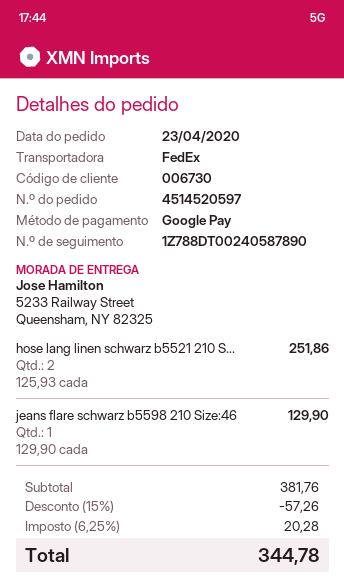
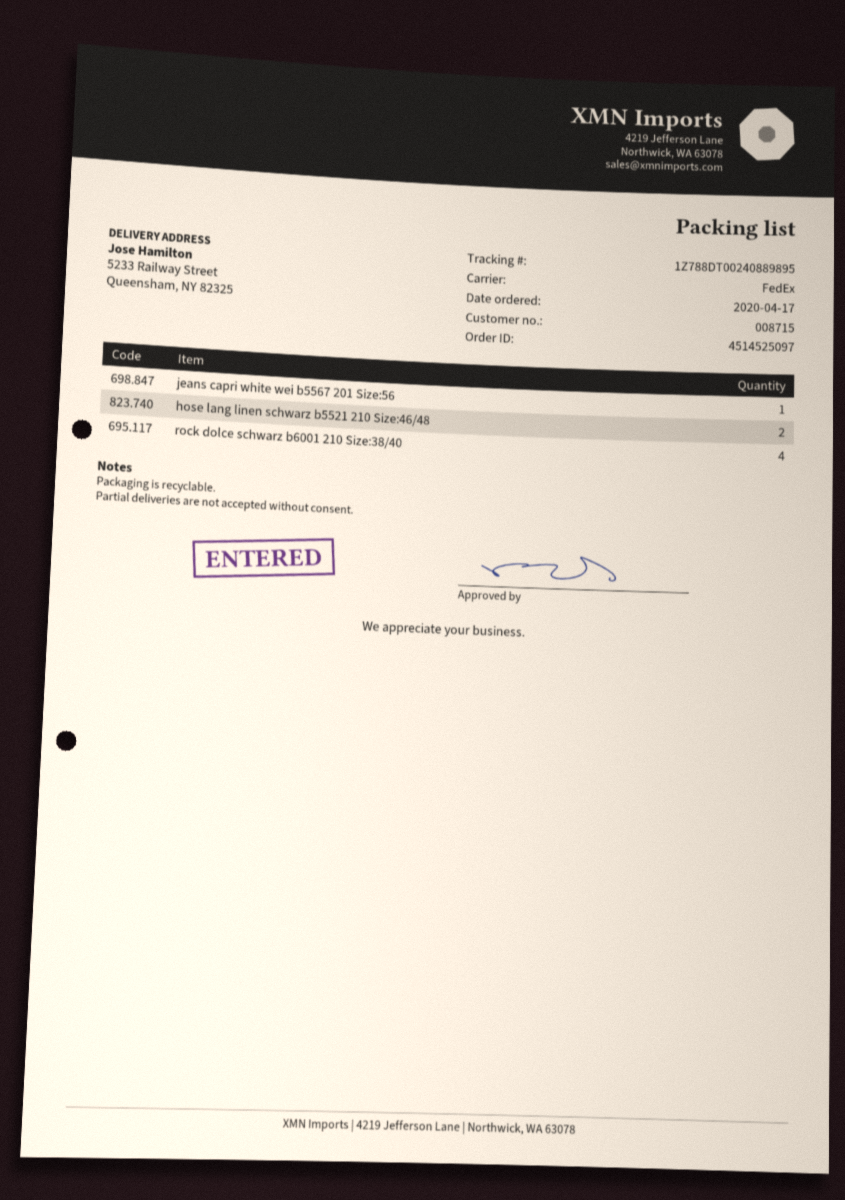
order number: 4514520597 -> 4514525097
order date: 2020-04-23 -> 2020-04-17
customer number: 006730 -> 008715
tracking number: 1Z788DT00240587890 -> 1Z788DT00240889895
jeans flare schwarz b5598 210 Size:46: 1 -> none
jeans capri white wei b5567 201 Size:56: none -> 1
rock dolce schwarz b6001 210 Size:38/40: none -> 4

